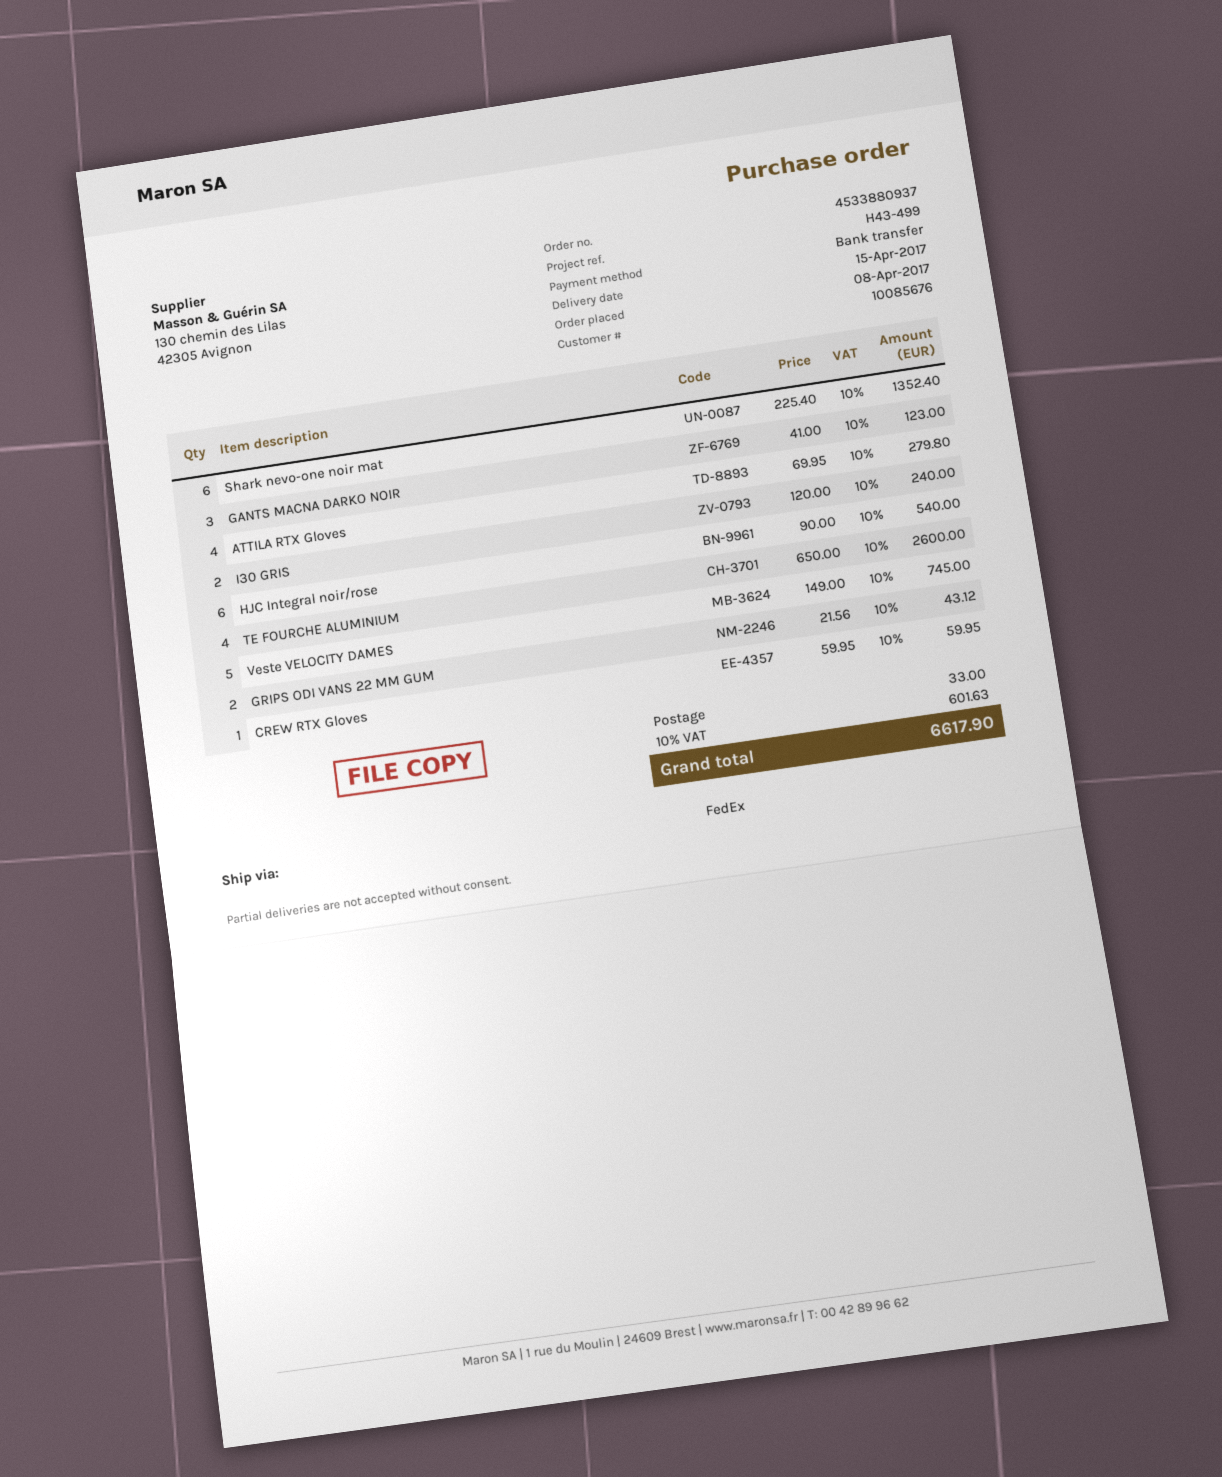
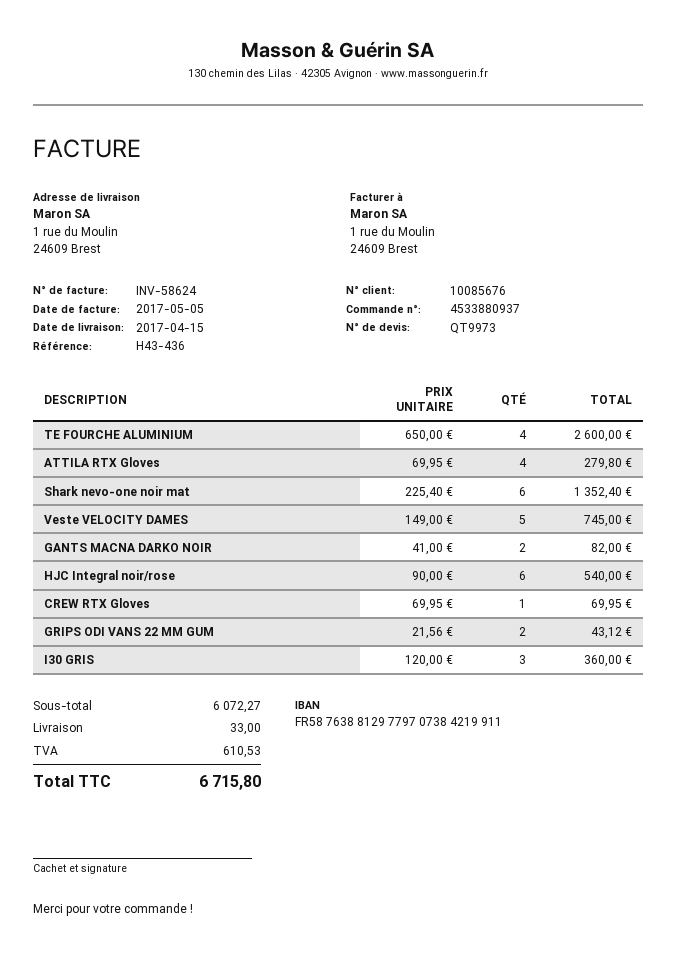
reference: H43-499 -> H43-436
GANTS MACNA DARKO NOIR: 3 x 41.00 = 123.00 -> 2 x 41.00 = 82.00
I30 GRIS: 2 x 120.00 = 240.00 -> 3 x 120.00 = 360.00
CREW RTX Gloves: 1 x 59.95 = 59.95 -> 1 x 69.95 = 69.95
tax: 601.63 -> 610.53
total: 6617.90 -> 6715.80

